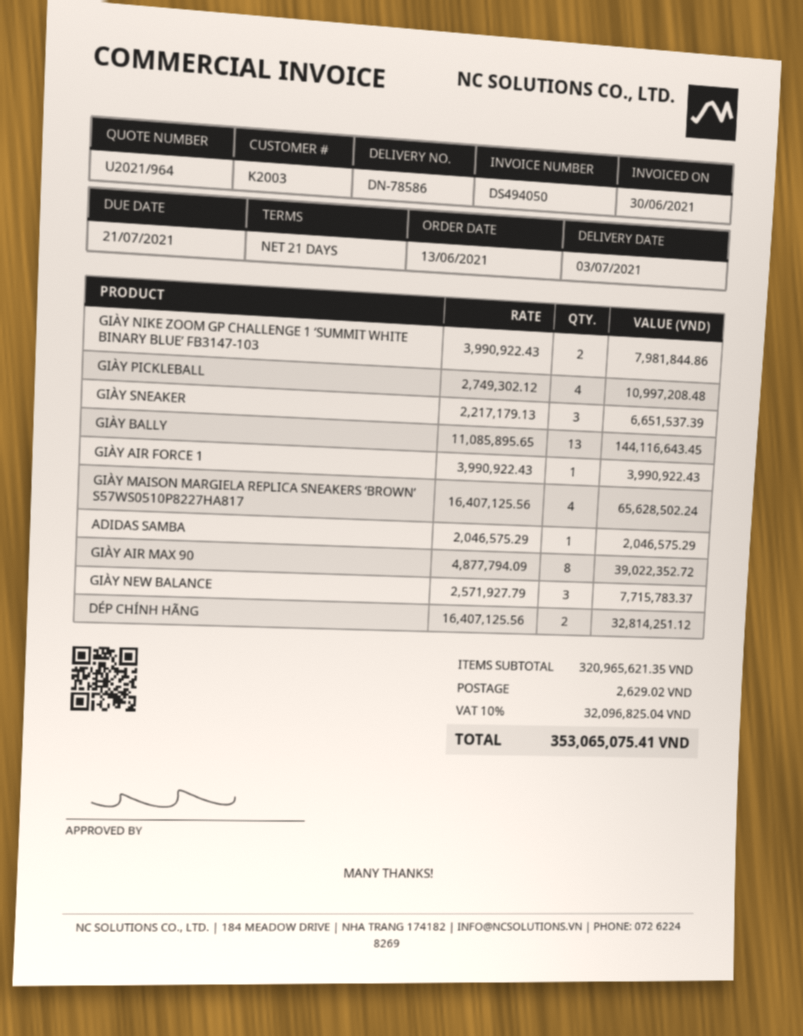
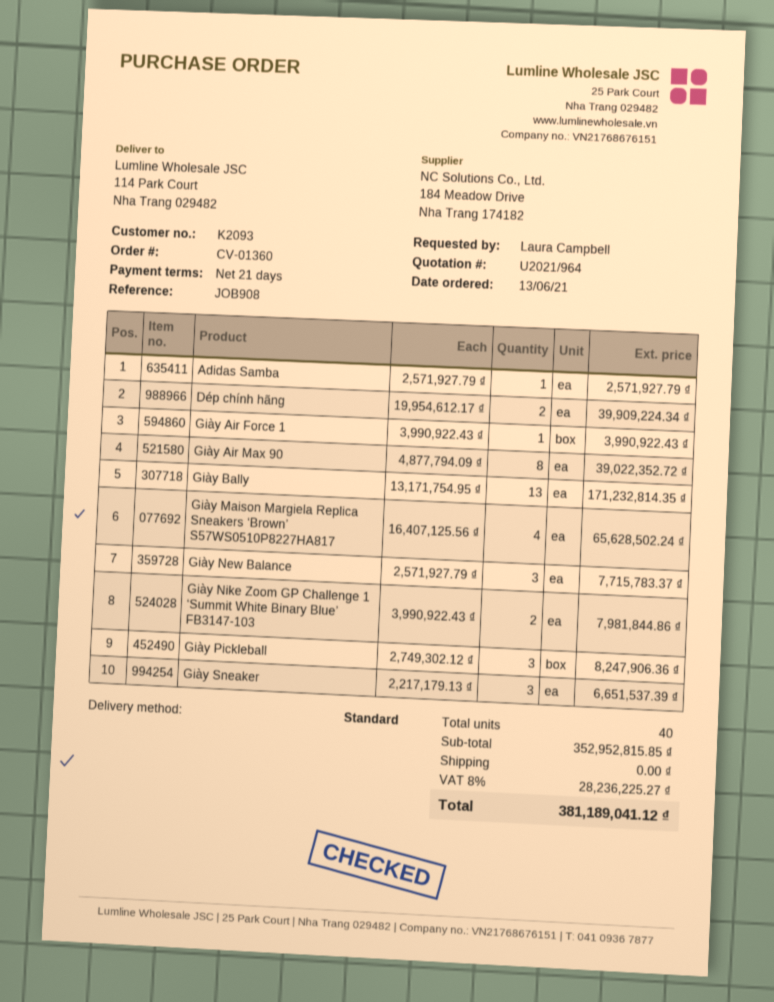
customer number: K2003 -> K2093
GIÀY PICKLEBALL: 4 x 2749302.12 = 10997208.48 -> 3 x 2749302.12 = 8247906.36
GIÀY BALLY: 13 x 11085895.65 = 144116643.45 -> 13 x 13171754.95 = 171232814.35
ADIDAS SAMBA: 1 x 2046575.29 = 2046575.29 -> 1 x 2571927.79 = 2571927.79
DÉP CHÍNH HÃNG: 2 x 16407125.56 = 32814251.12 -> 2 x 19954612.17 = 39909224.34
subtotal: 320965621.35 -> 352952815.85
shipping: 2629.02 -> 0.00
tax: 10% = 32096825.04 -> 8% = 28236225.27
total: 353065075.41 -> 381189041.12

